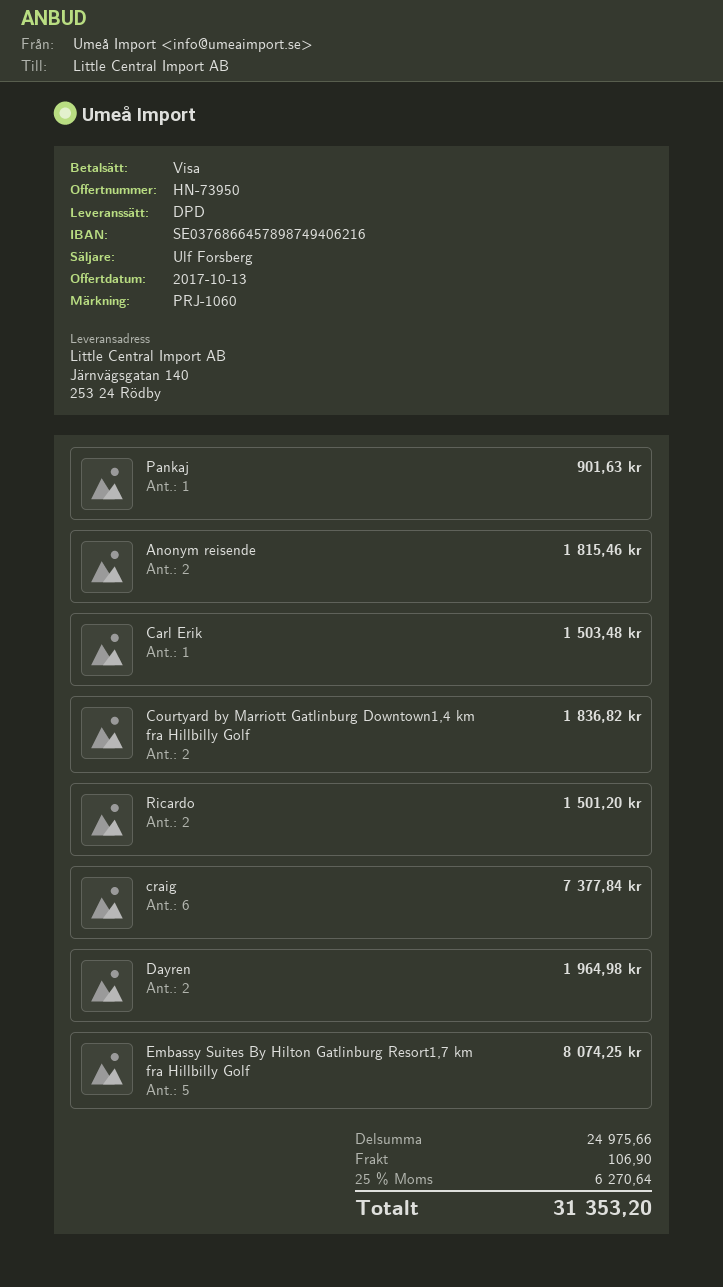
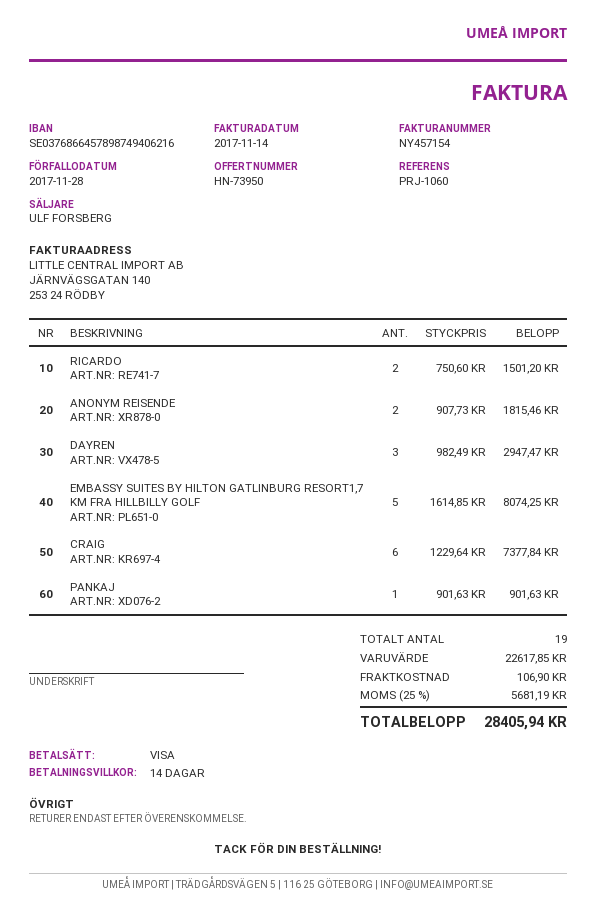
Carl Erik: 1 for 1503.48 -> none
Courtyard by Marriott Gatlinburg Downtown1,4 km fra Hillbilly Golf: 2 for 1836.82 -> none
Dayren: 2 for 1964.98 -> 3 for 2947.47
subtotal: 24975.66 -> 22617.85
tax: 25% = 6270.64 -> 25% = 5681.19
total: 31353.20 -> 28405.94

